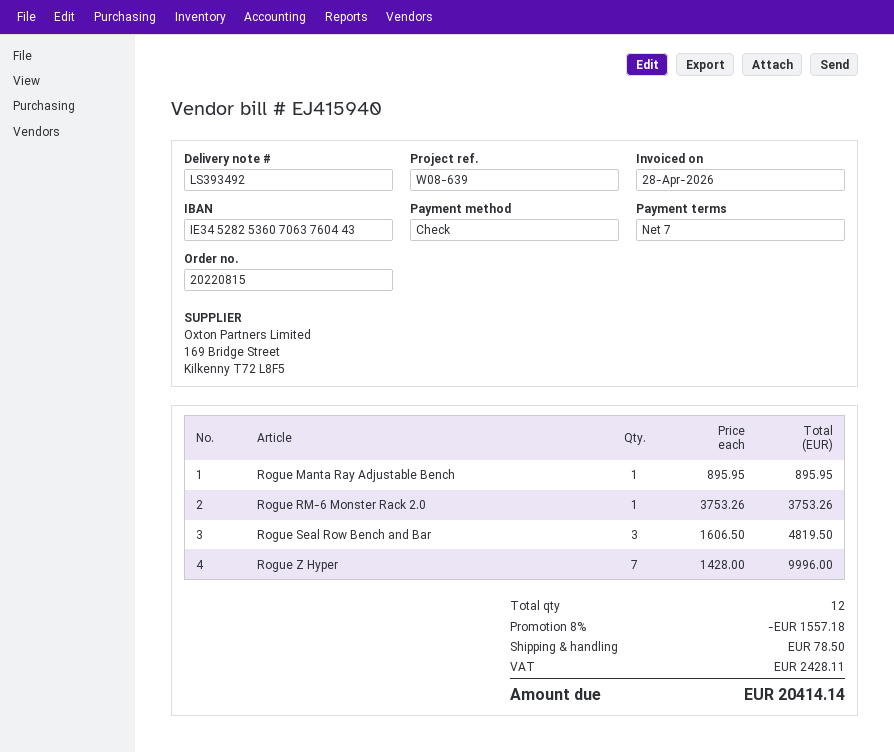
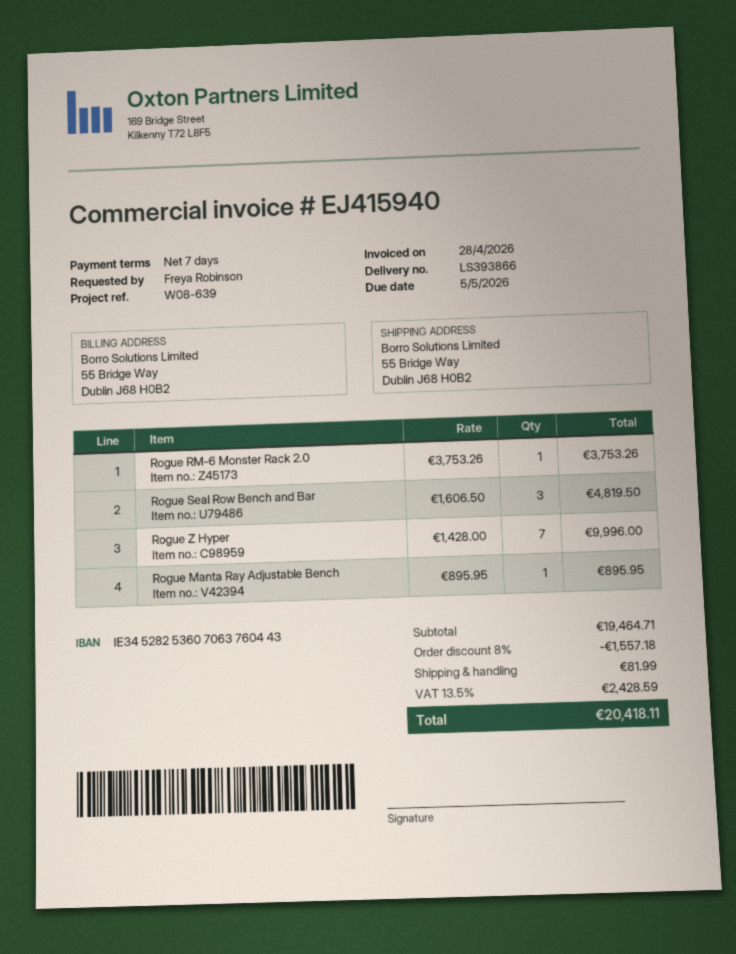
delivery note number: LS393492 -> LS393866
shipping: 78.50 -> 81.99
tax: 2428.11 -> 2428.59
total: 20414.14 -> 20418.11

